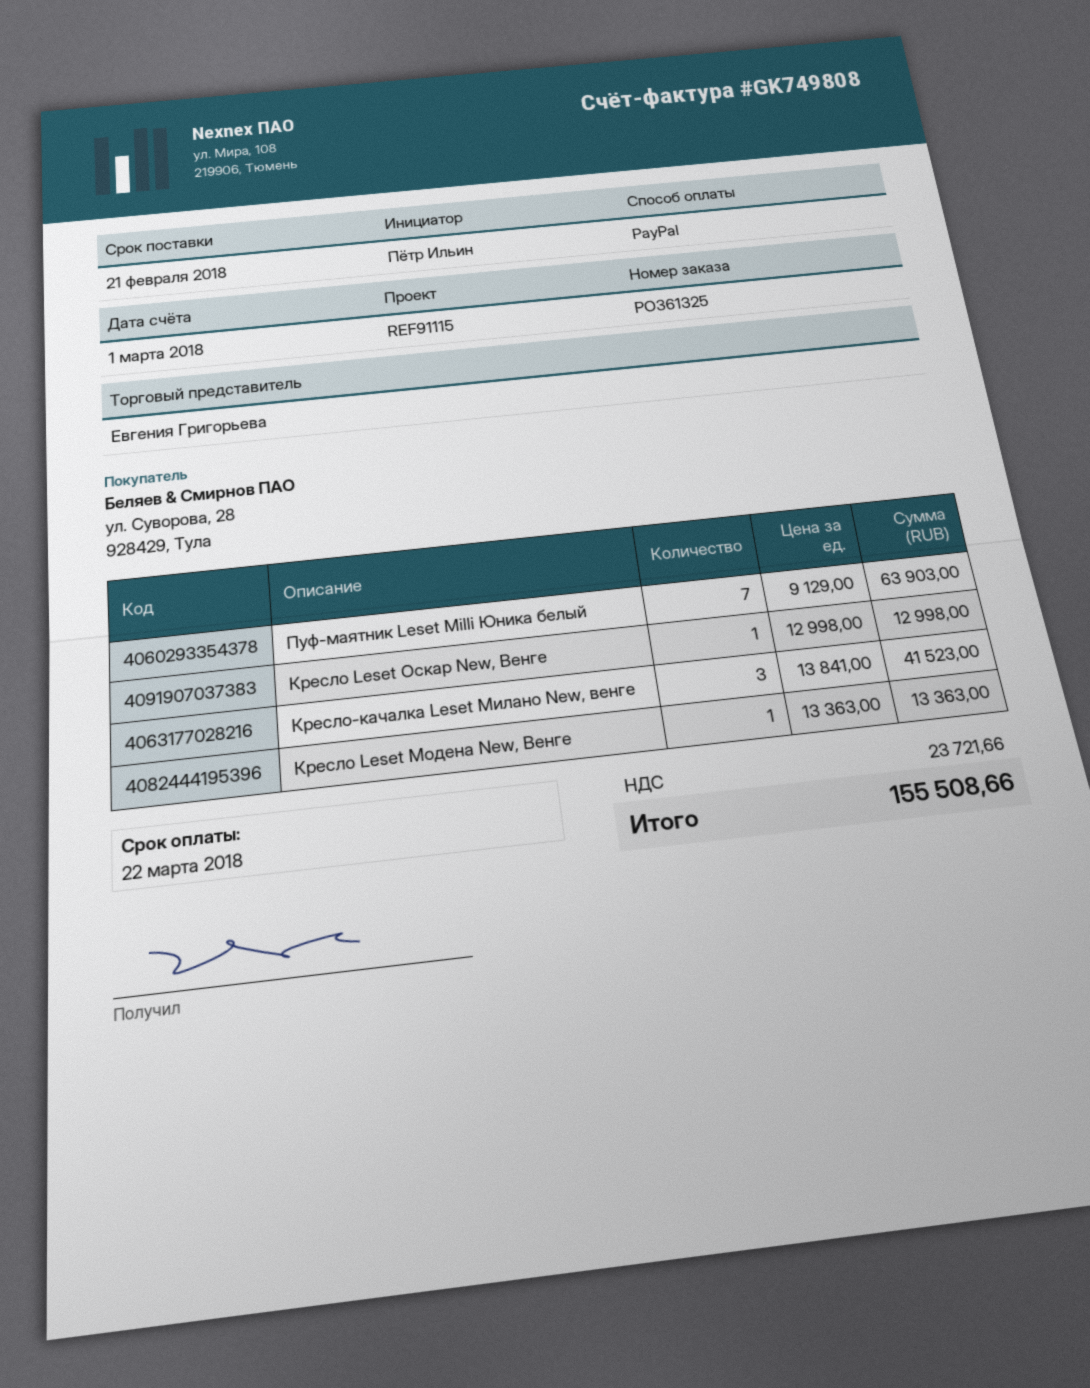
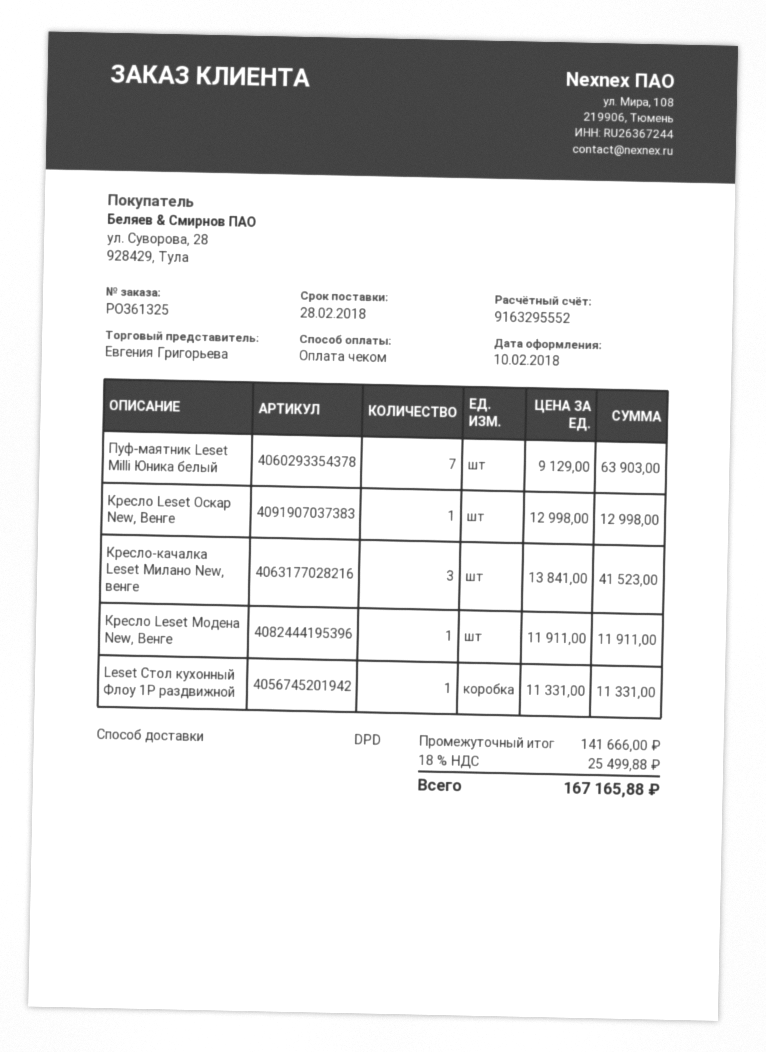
delivery date: 2018-02-21 -> 2018-02-28
payment method: PayPal -> cheque
Кресло Leset Модена New, Венге: 1 x 13363.00 = 13363.00 -> 1 x 11911.00 = 11911.00
Leset Стол кухонный Флоу 1Р раздвижной: none -> 1 x 11331.00 = 11331.00
tax: 23721.66 -> 25499.88
total: 155508.66 -> 167165.88

